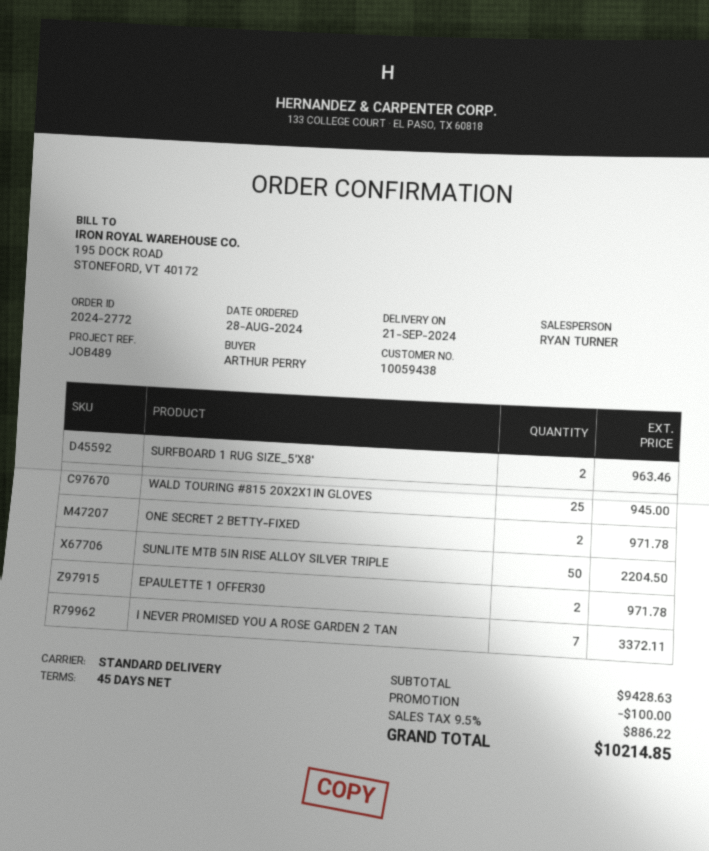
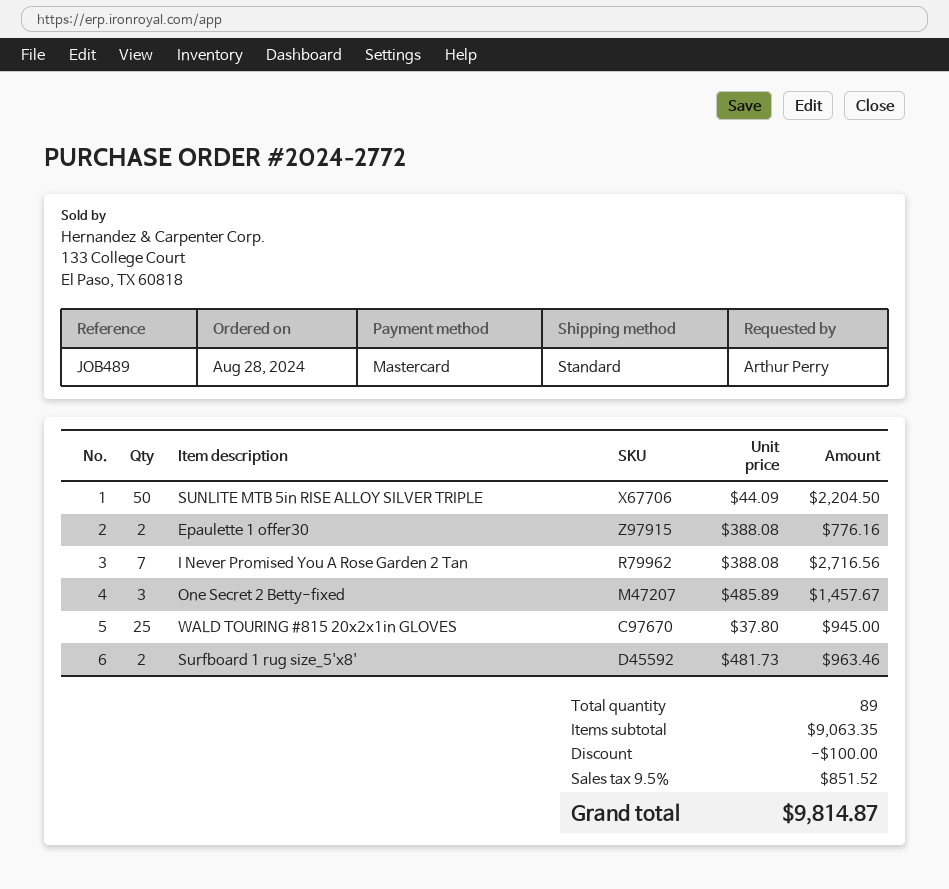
ONE SECRET 2 BETTY-FIXED: 2 for 971.78 -> 3 for 1457.67
EPAULETTE 1 OFFER30: 2 for 971.78 -> 2 for 776.16
I NEVER PROMISED YOU A ROSE GARDEN 2 TAN: 7 for 3372.11 -> 7 for 2716.56
subtotal: 9428.63 -> 9063.35
tax: 9.5% = 886.22 -> 9.5% = 851.52
total: 10214.85 -> 9814.87

